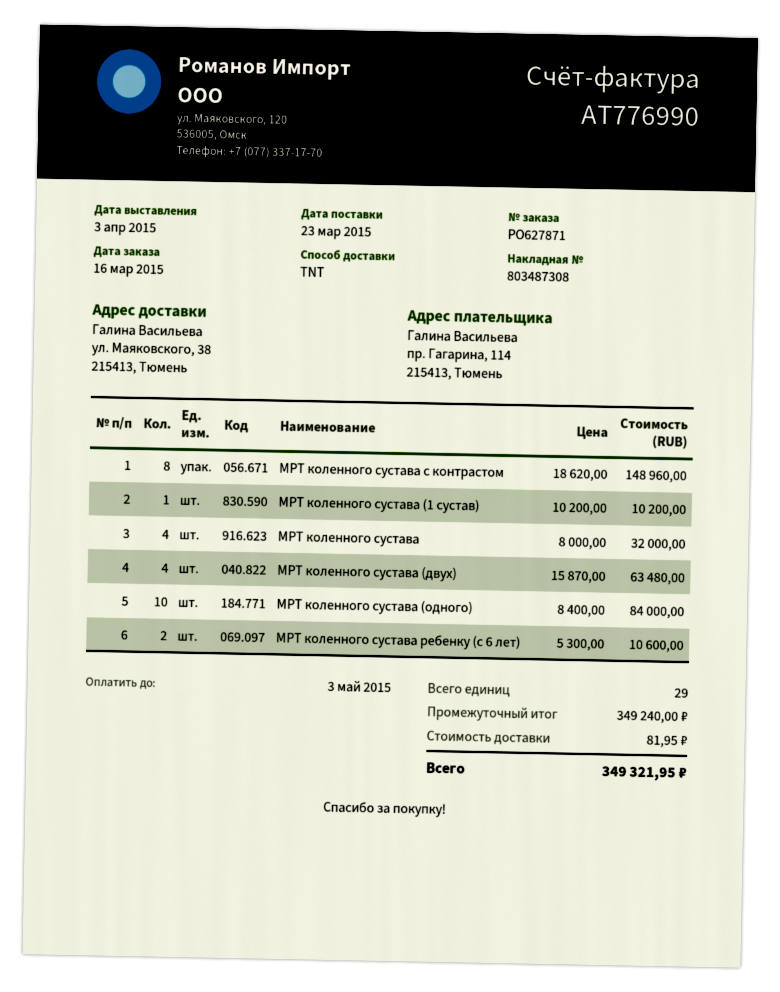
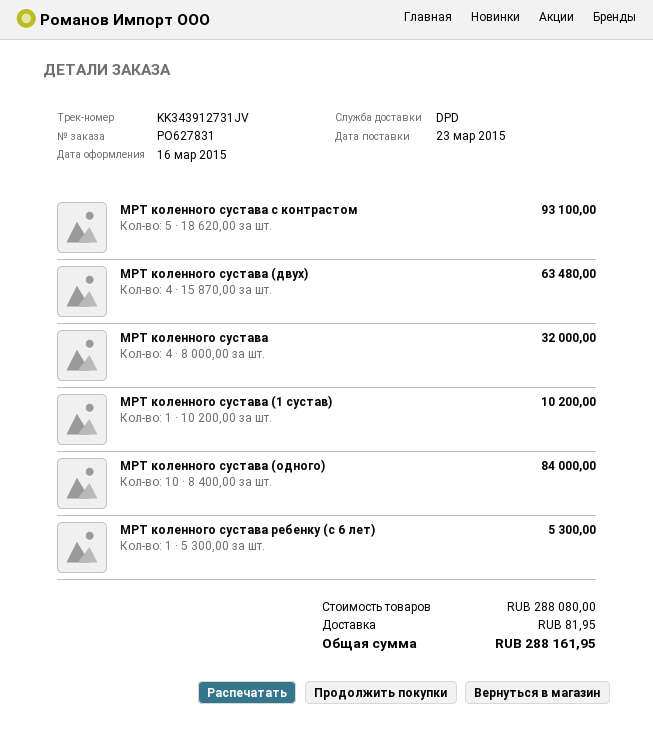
order number: PO627871 -> PO627831
shipping method: TNT -> DPD
МРТ коленного сустава с контрастом: 8 x 18620.00 = 148960.00 -> 5 x 18620.00 = 93100.00
МРТ коленного сустава ребенку (с 6 лет): 2 x 5300.00 = 10600.00 -> 1 x 5300.00 = 5300.00
subtotal: 349240.00 -> 288080.00
total: 349321.95 -> 288161.95

